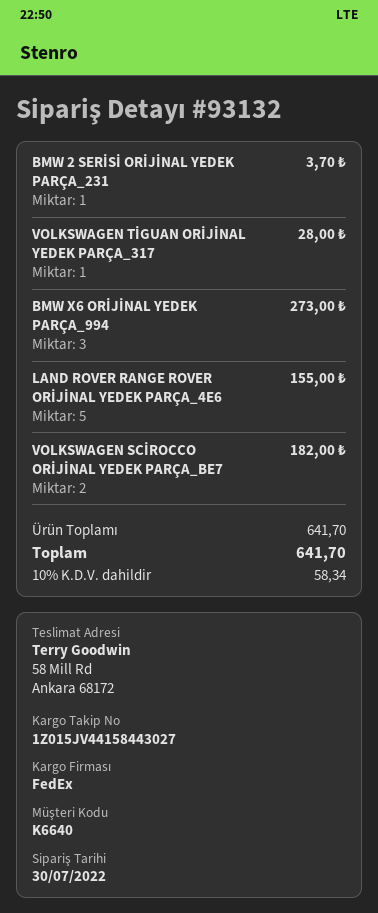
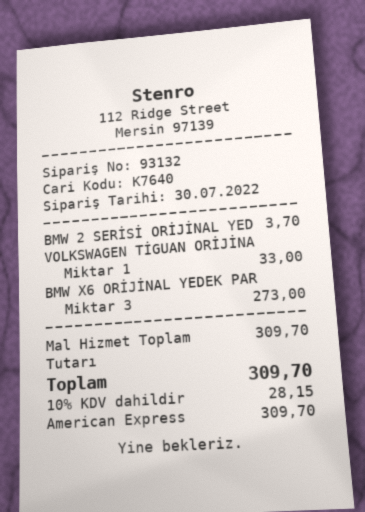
customer number: K6640 -> K7640
VOLKSWAGEN TİGUAN ORİJİNAL YEDEK PARÇA_317: 1 for 28.00 -> 1 for 33.00
LAND ROVER RANGE ROVER ORİJİNAL YEDEK PARÇA_4E6: 5 for 155.00 -> none
VOLKSWAGEN SCİROCCO ORİJİNAL YEDEK PARÇA_BE7: 2 for 182.00 -> none
subtotal: 641.70 -> 309.70
tax: 10% = 58.34 -> 10% = 28.15
total: 641.70 -> 309.70

